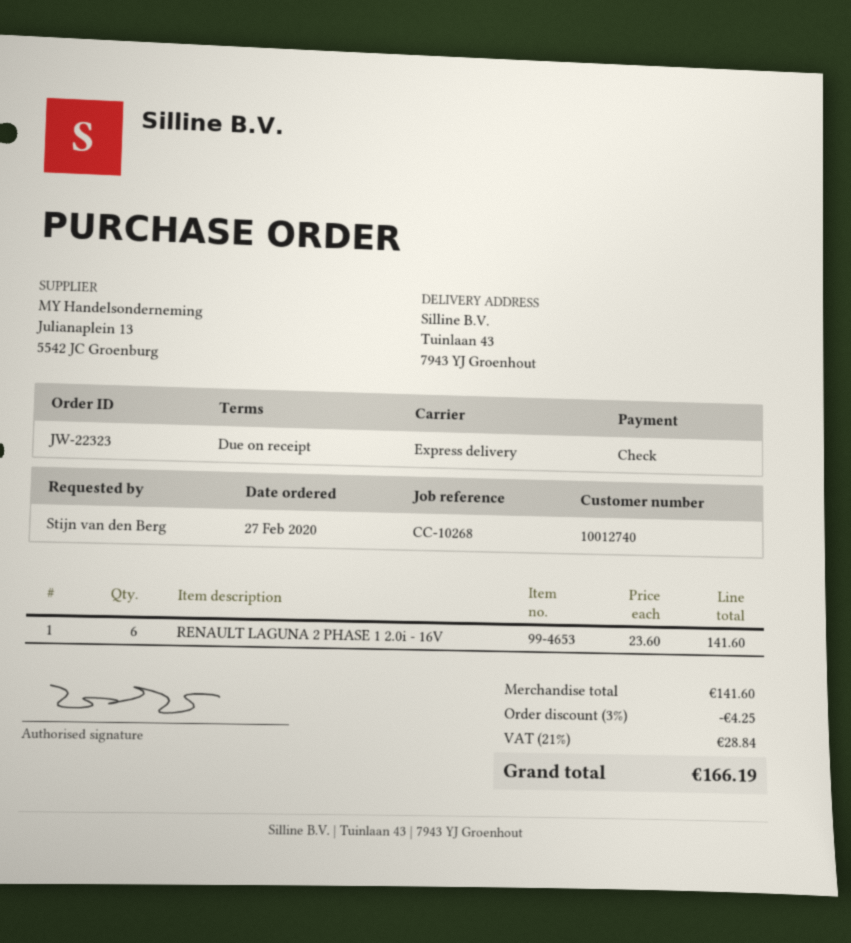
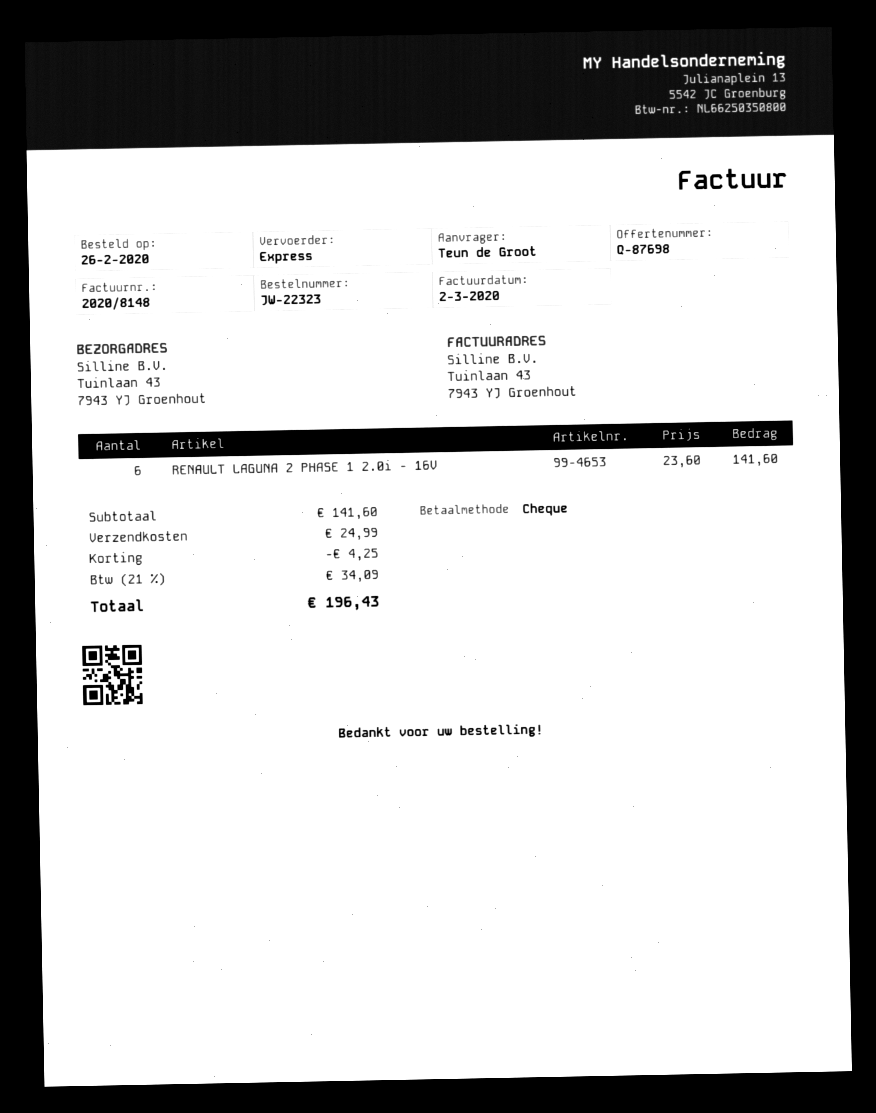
order date: 2020-02-27 -> 2020-02-26
ordered by: Stijn van den Berg -> Teun de Groot
shipping: none -> 24.99
tax: 21% = 28.84 -> 21% = 34.09
total: 166.19 -> 196.43

